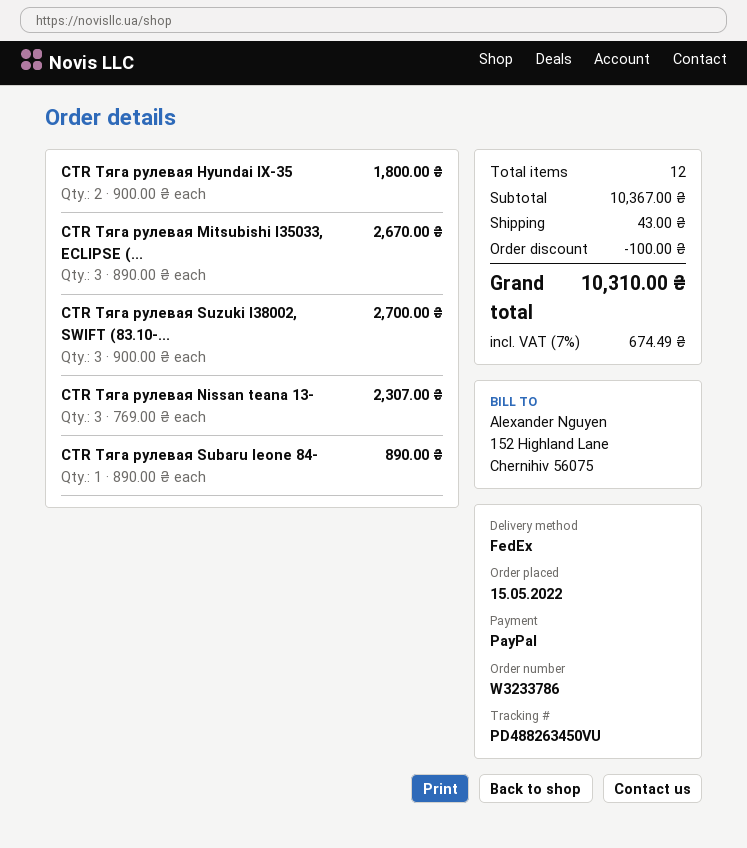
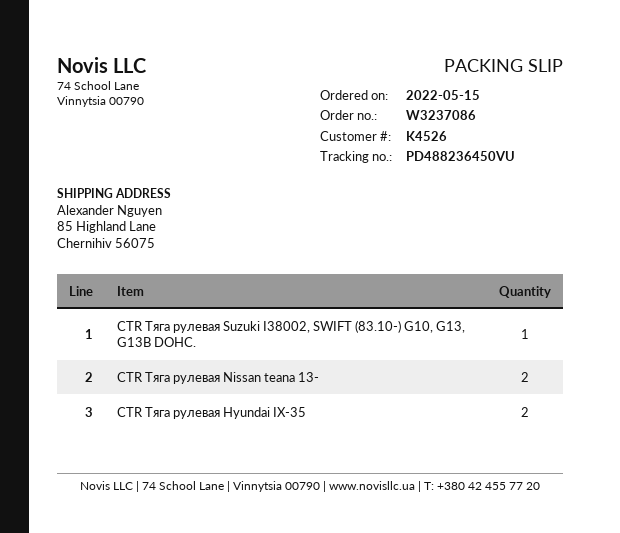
order number: W3233786 -> W3237086
tracking number: PD488263450VU -> PD488236450VU
CTR Тяга рулевая Mitsubishi I35033, ECLIPSE (...: 3 -> none
CTR Тяга рулевая Suzuki I38002, SWIFT (83.10-...: 3 -> 1
CTR Тяга рулевая Nissan teana 13-: 3 -> 2
CTR Тяга рулевая Subaru leone 84-: 1 -> none

